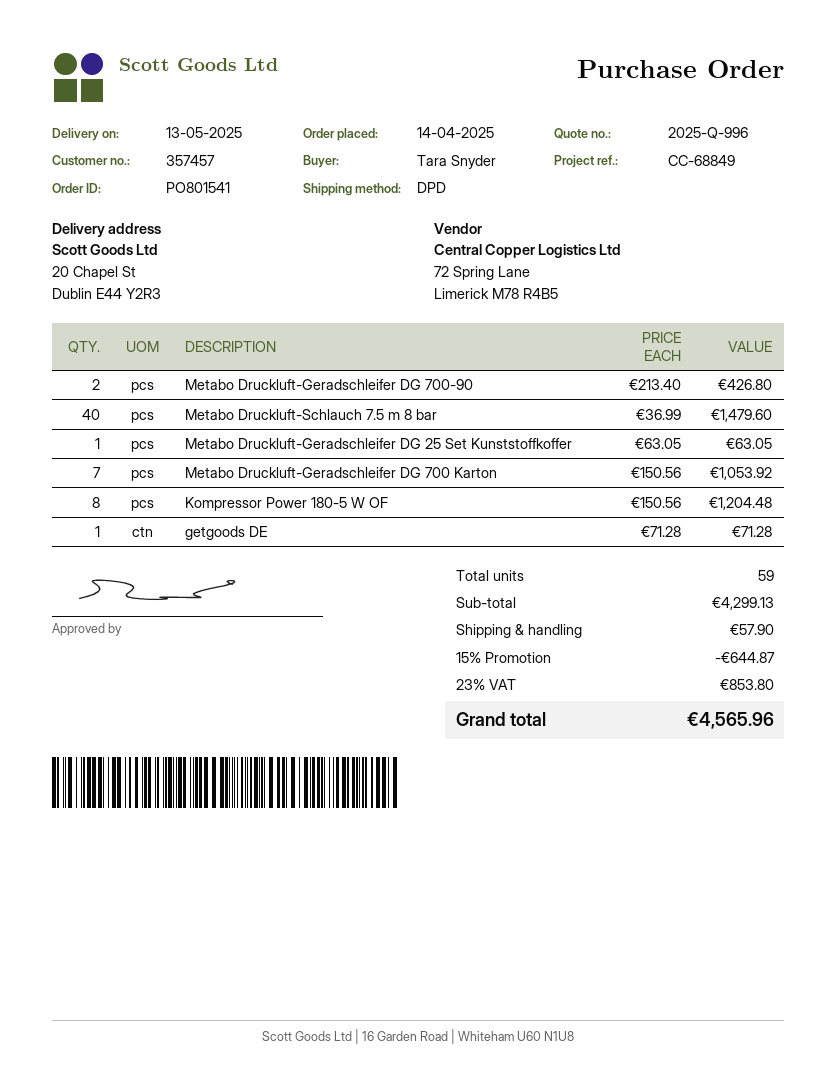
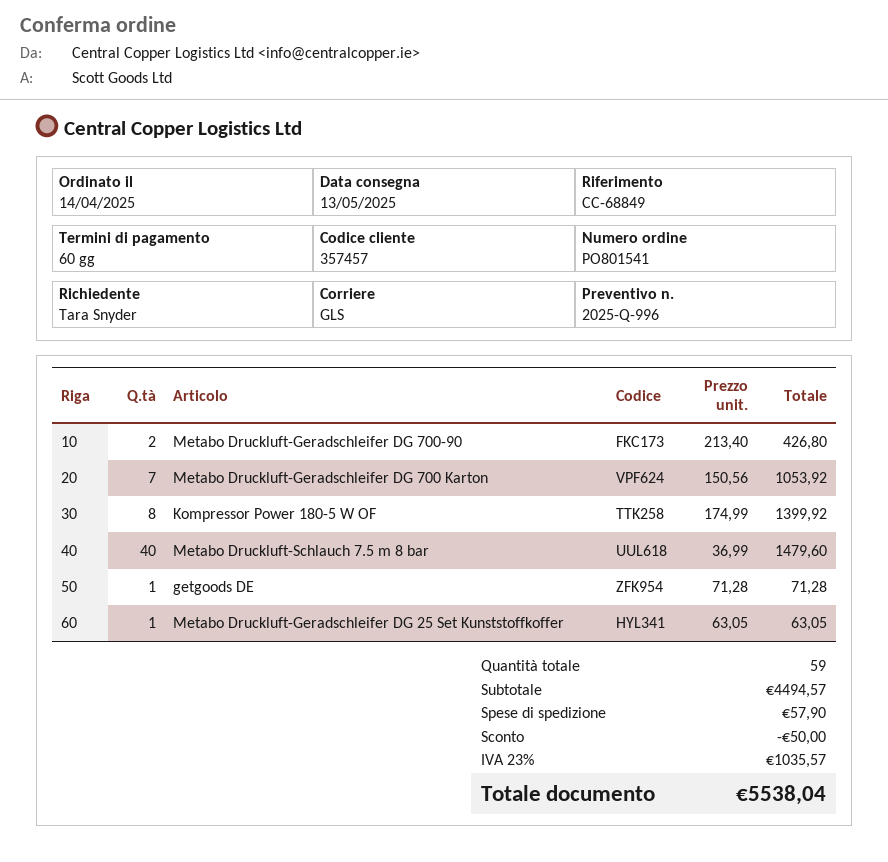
shipping method: DPD -> GLS
Kompressor Power 180-5 W OF: 8 x 150.56 = 1204.48 -> 8 x 174.99 = 1399.92
subtotal: 4299.13 -> 4494.57
discount: 644.87 -> 50.00
tax: 23% = 853.80 -> 23% = 1035.57
total: 4565.96 -> 5538.04

